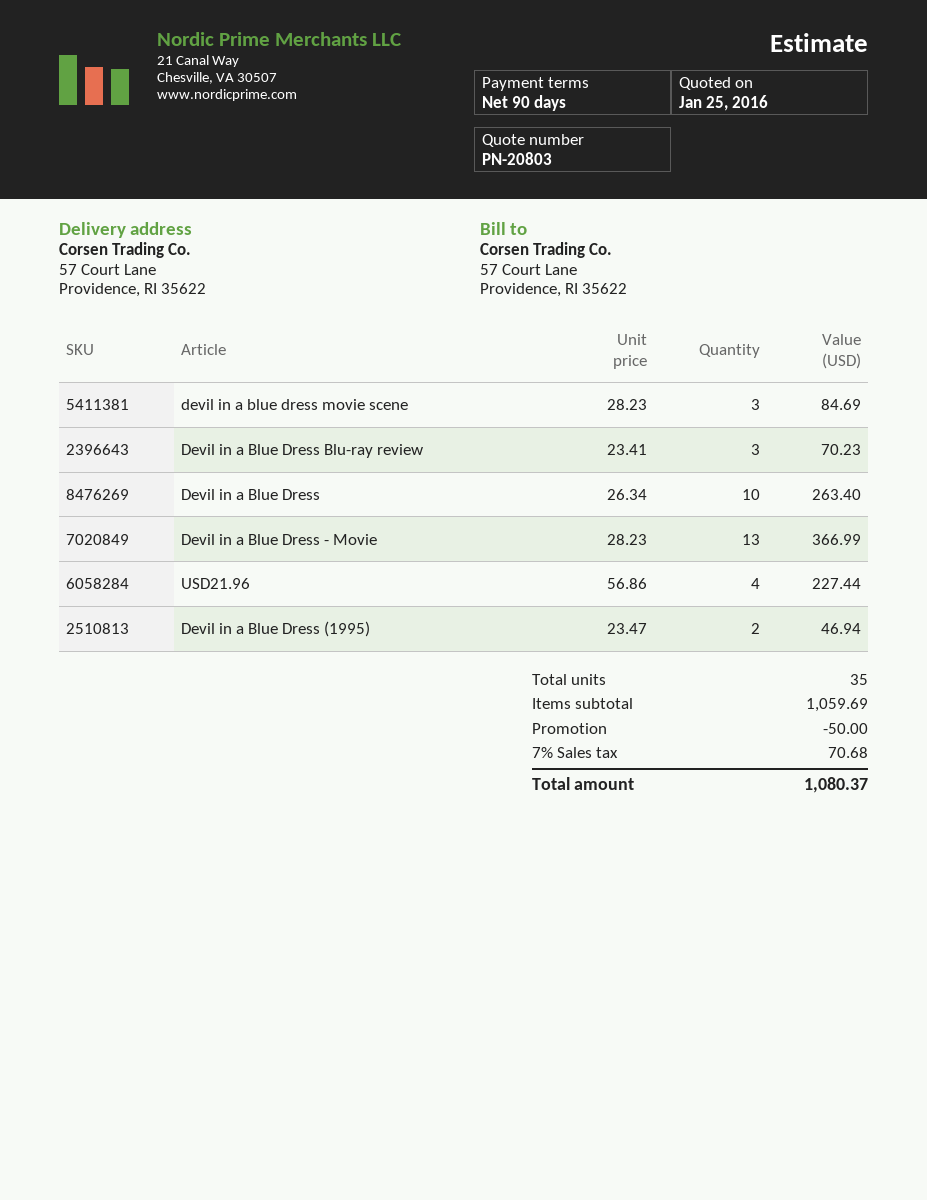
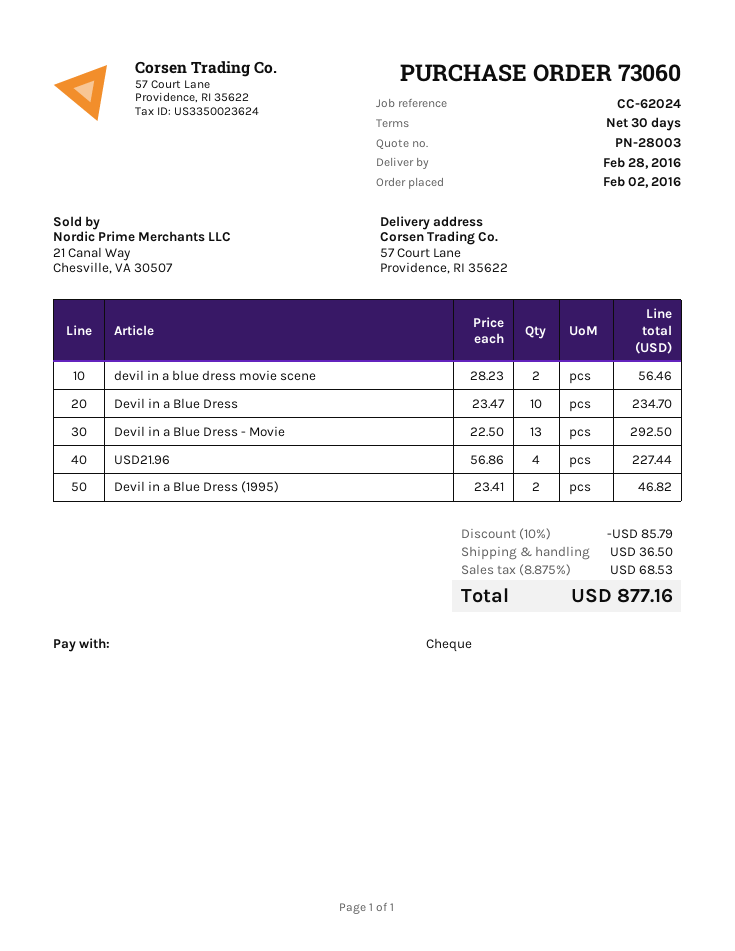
quote number: PN-20803 -> PN-28003
payment terms: 90 days -> 30 days
devil in a blue dress movie scene: 3 x 28.23 = 84.69 -> 2 x 28.23 = 56.46
Devil in a Blue Dress Blu-ray review: 3 x 23.41 = 70.23 -> none
Devil in a Blue Dress: 10 x 26.34 = 263.40 -> 10 x 23.47 = 234.70
Devil in a Blue Dress - Movie: 13 x 28.23 = 366.99 -> 13 x 22.50 = 292.50
Devil in a Blue Dress (1995): 2 x 23.47 = 46.94 -> 2 x 23.41 = 46.82
discount: 50.00 -> 85.79
shipping: none -> 36.50
tax: 7% = 70.68 -> 8.875% = 68.53
total: 1080.37 -> 877.16

